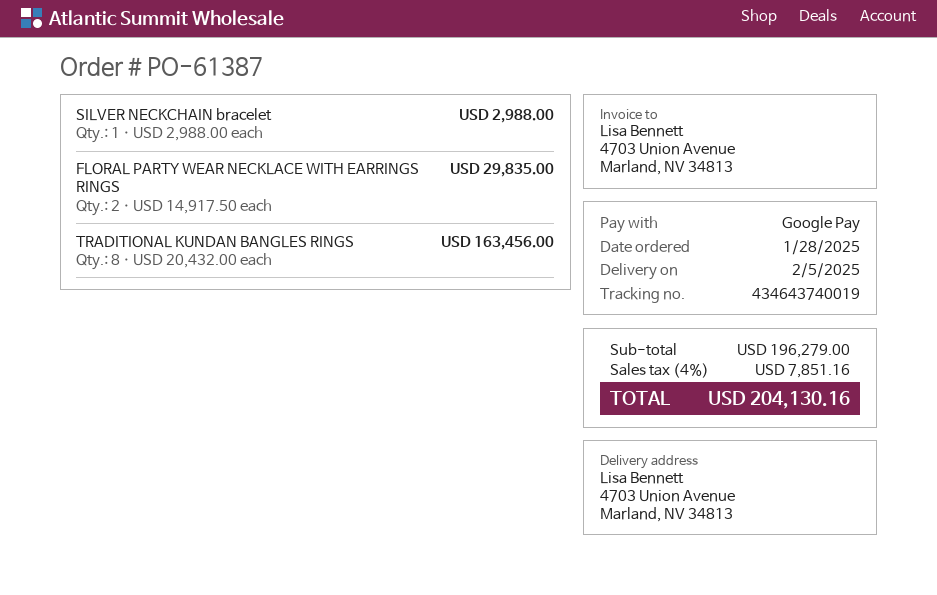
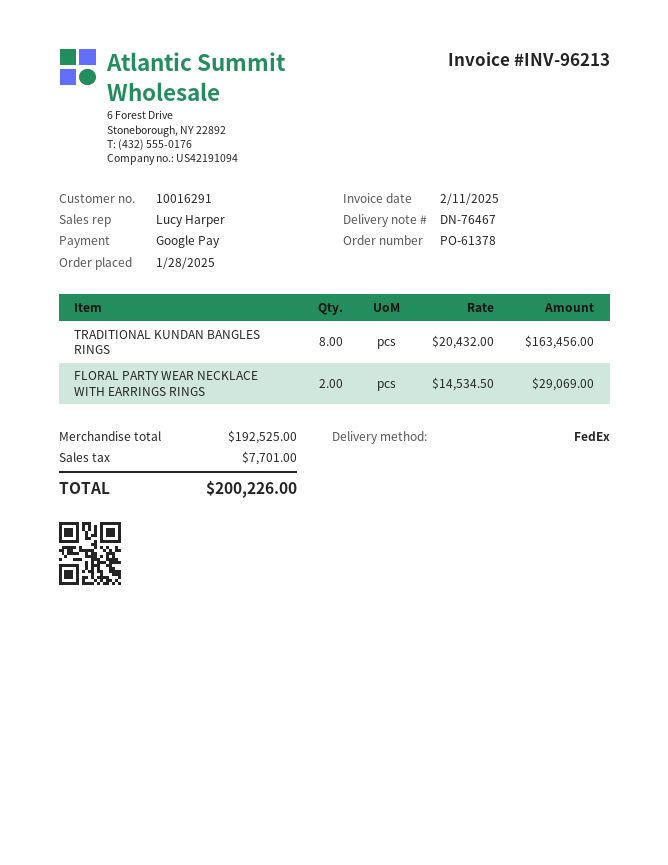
order number: PO-61387 -> PO-61378
SILVER NECKCHAIN bracelet: 1 x 2988.00 = 2988.00 -> none
FLORAL PARTY WEAR NECKLACE WITH EARRINGS RINGS: 2 x 14917.50 = 29835.00 -> 2 x 14534.50 = 29069.00
subtotal: 196279.00 -> 192525.00
tax: 7851.16 -> 7701.00
total: 204130.16 -> 200226.00

